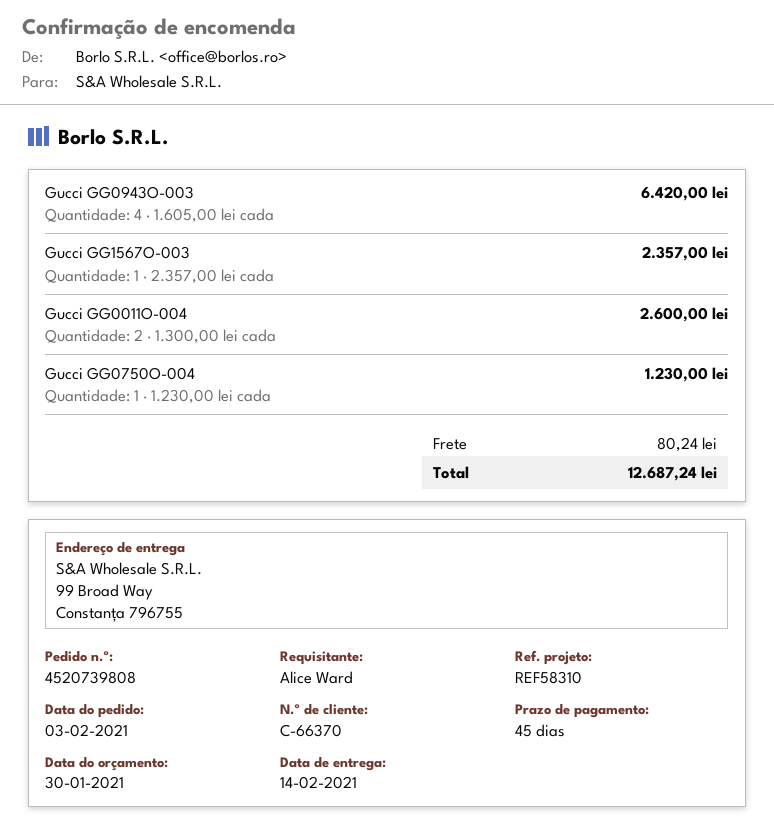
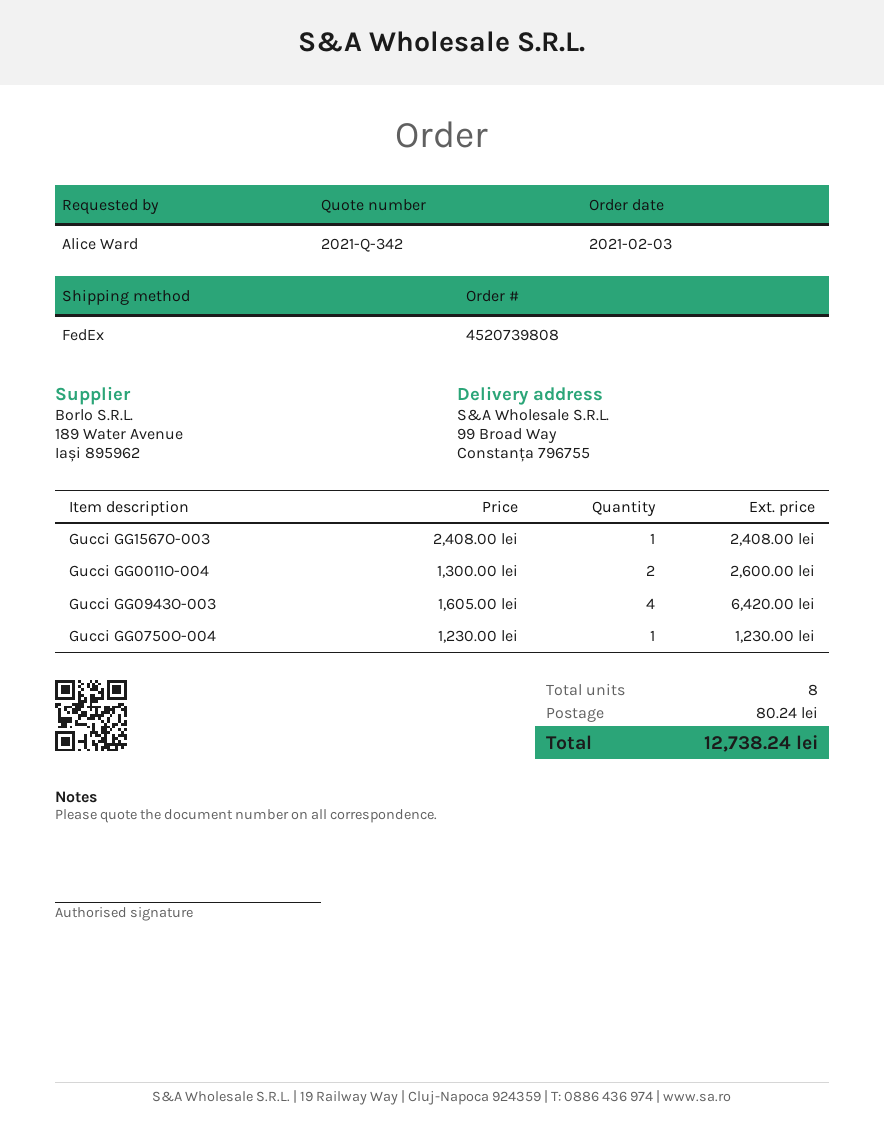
Gucci GG1567O-003: 1 x 2357.00 = 2357.00 -> 1 x 2408.00 = 2408.00
total: 12687.24 -> 12738.24

